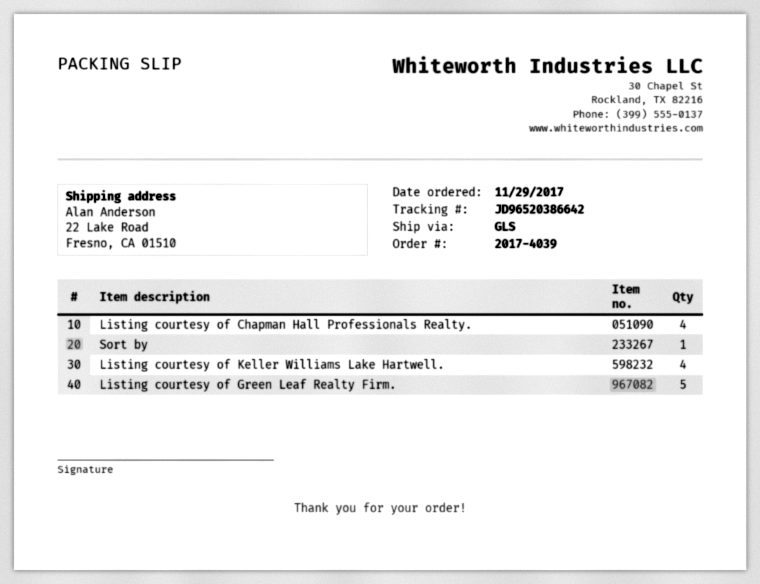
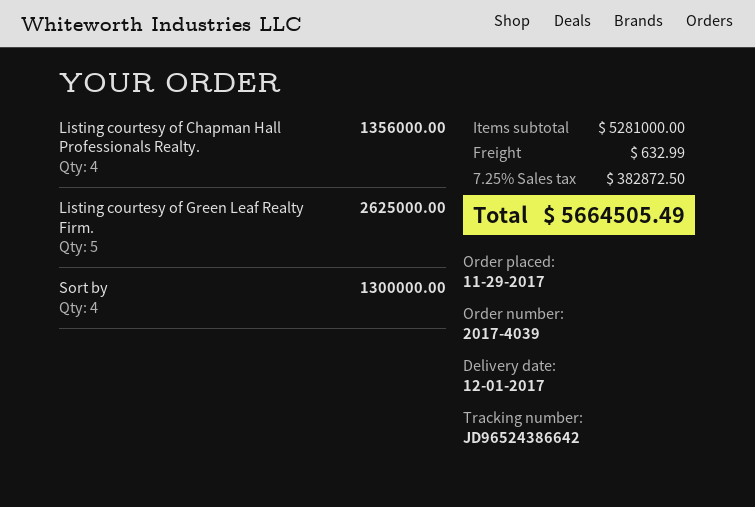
tracking number: JD96520386642 -> JD96524386642
Sort by: 1 -> 4
Listing courtesy of Keller Williams Lake Hartwell.: 4 -> none

